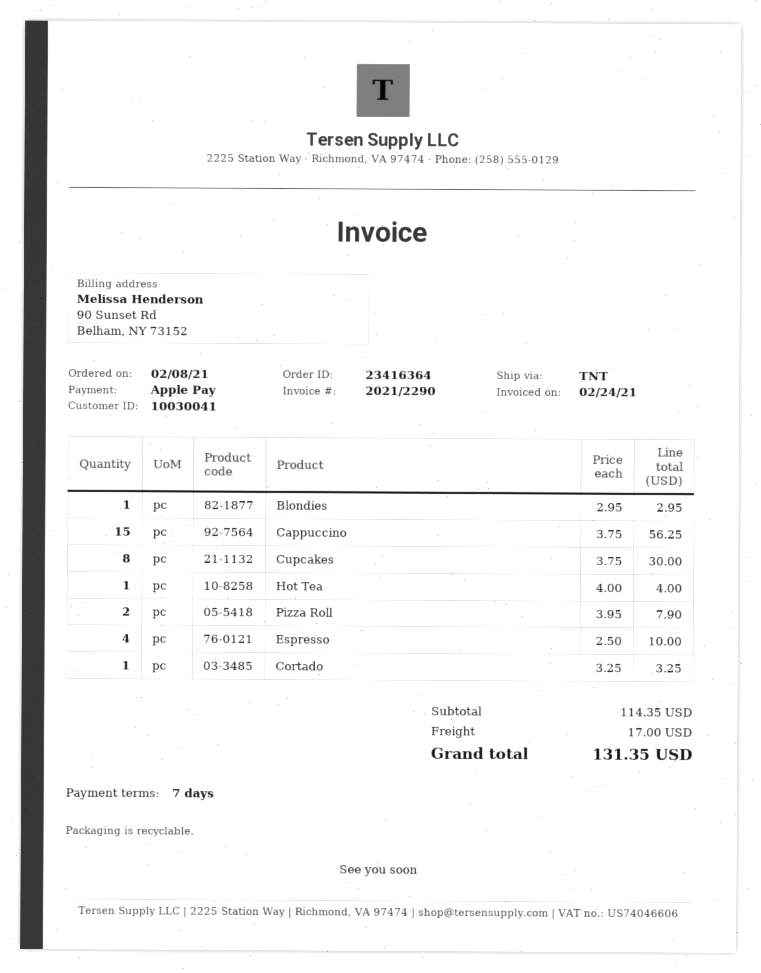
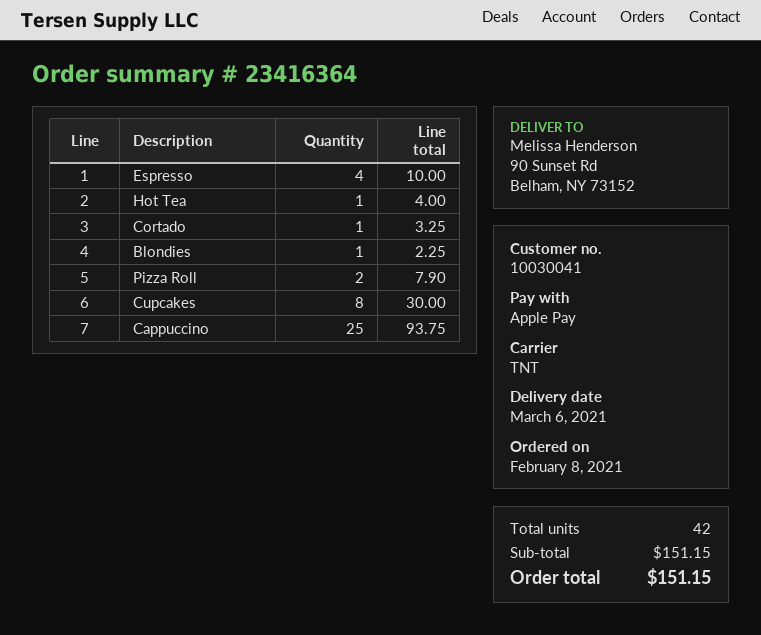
Blondies: 1 for 2.95 -> 1 for 2.25
Cappuccino: 15 for 56.25 -> 25 for 93.75
subtotal: 114.35 -> 151.15
shipping: 17.00 -> none
total: 131.35 -> 151.15

